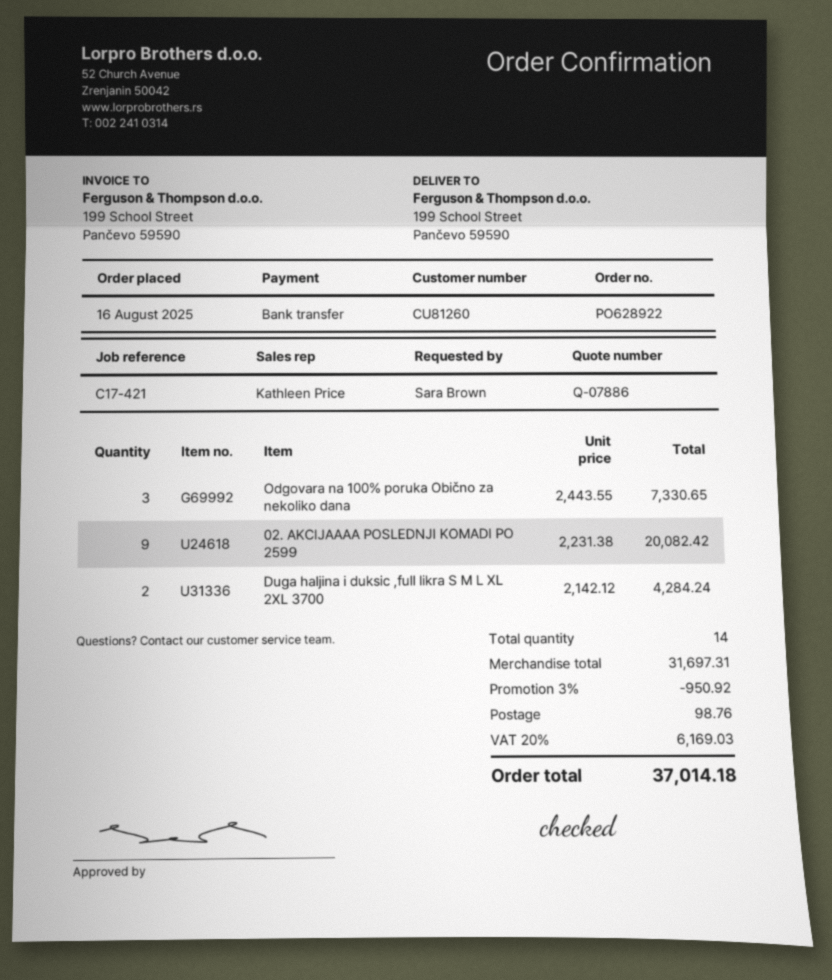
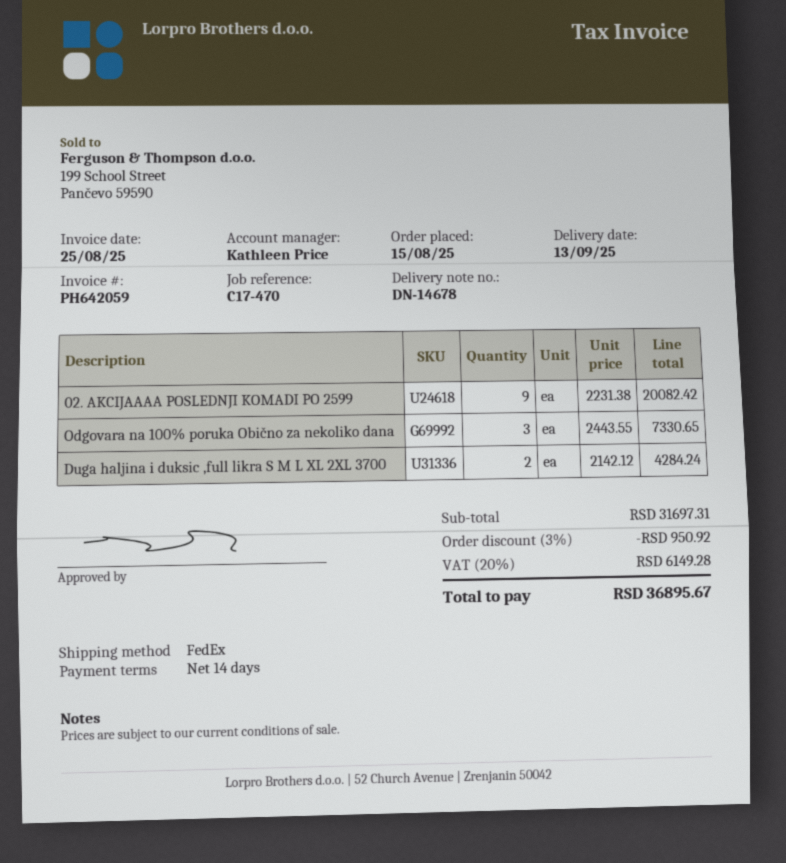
order date: 2025-08-16 -> 2025-08-15
reference: C17-421 -> C17-470
shipping: 98.76 -> none
tax: 20% = 6169.03 -> 20% = 6149.28
total: 37014.18 -> 36895.67

